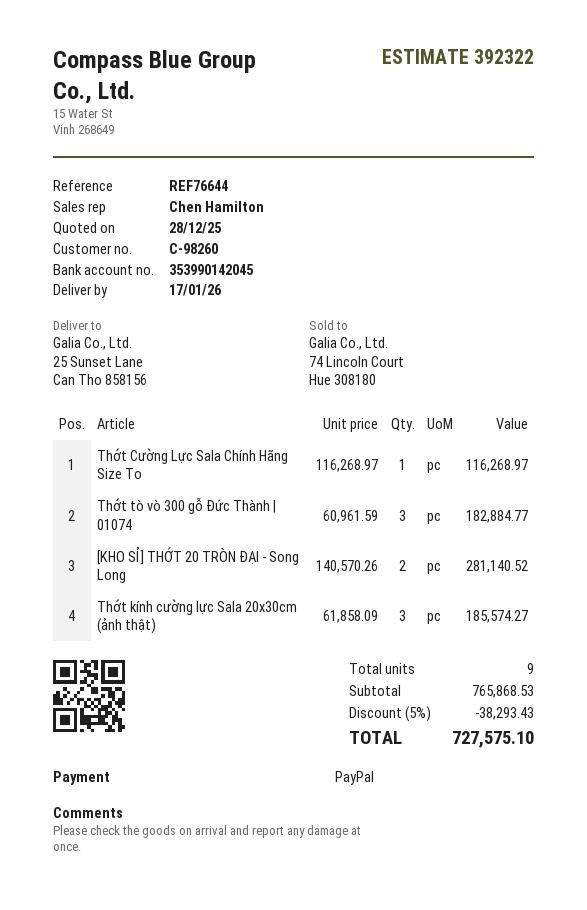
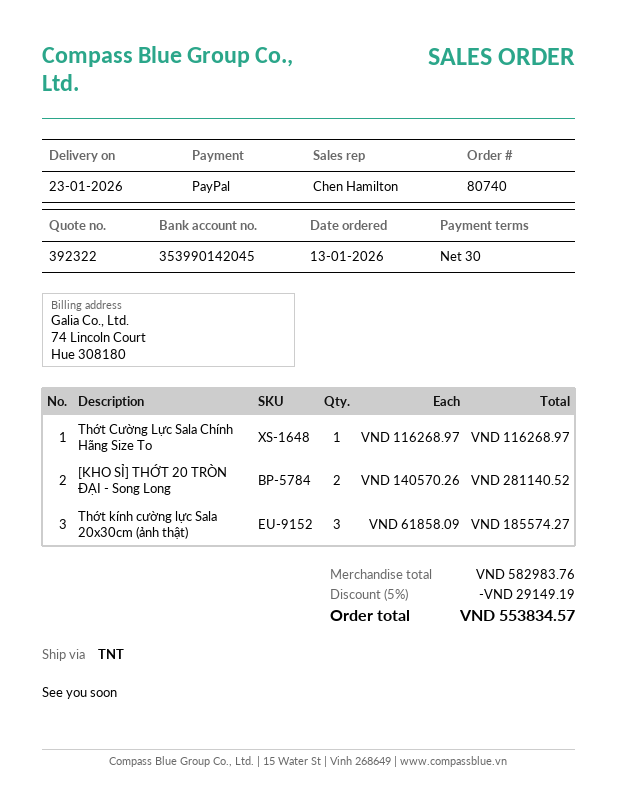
delivery date: 2026-01-17 -> 2026-01-23
Thớt tò vò 300 gỗ Đức Thành | 01074: 3 x 60961.59 = 182884.77 -> none
subtotal: 765868.53 -> 582983.76
discount: 5% = 38293.43 -> 5% = 29149.19
total: 727575.10 -> 553834.57

